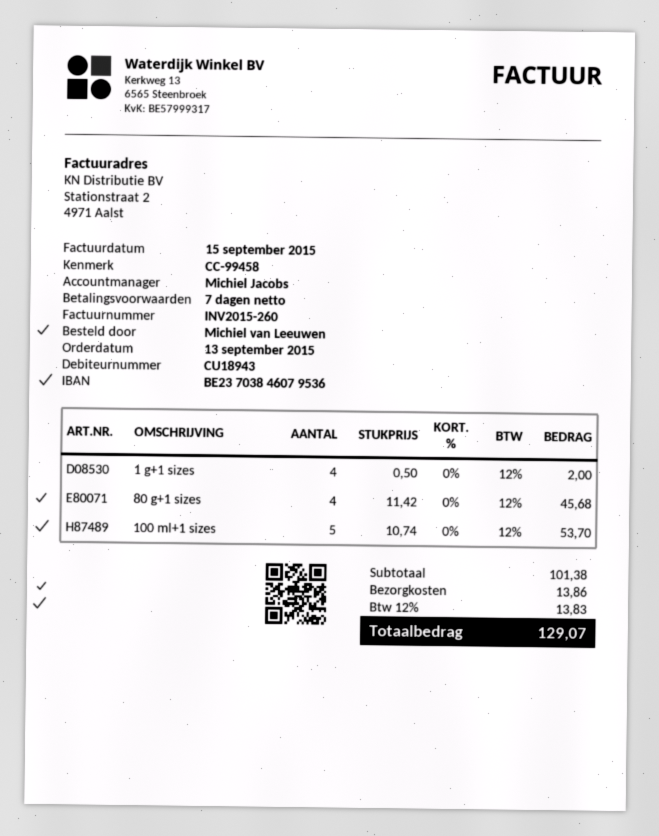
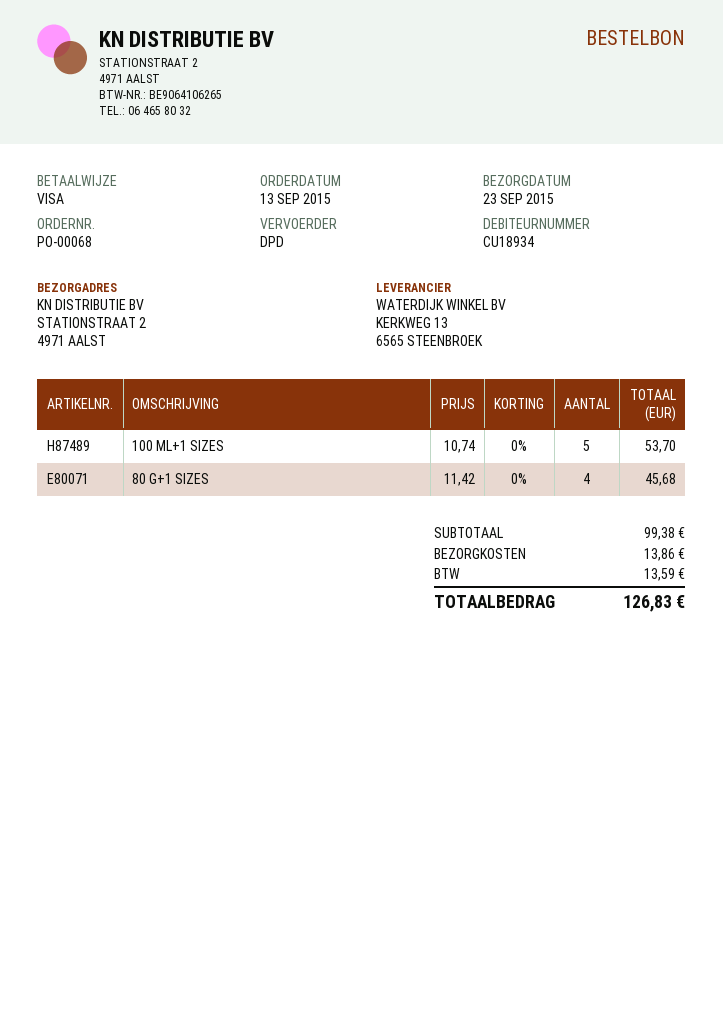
customer number: CU18943 -> CU18934
1 g+1 sizes: 4 x 0.50 = 2.00 -> none
subtotal: 101.38 -> 99.38
tax: 13.83 -> 13.59
total: 129.07 -> 126.83

